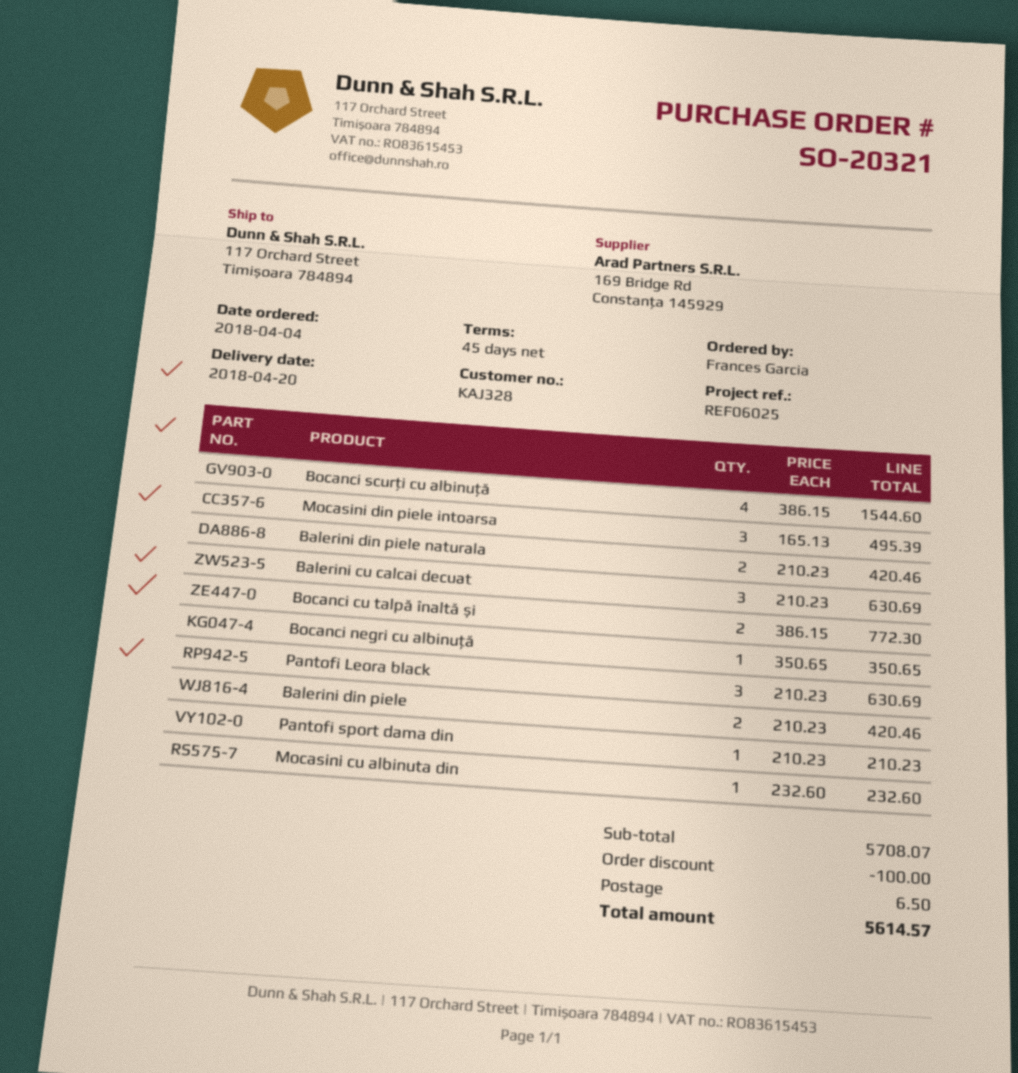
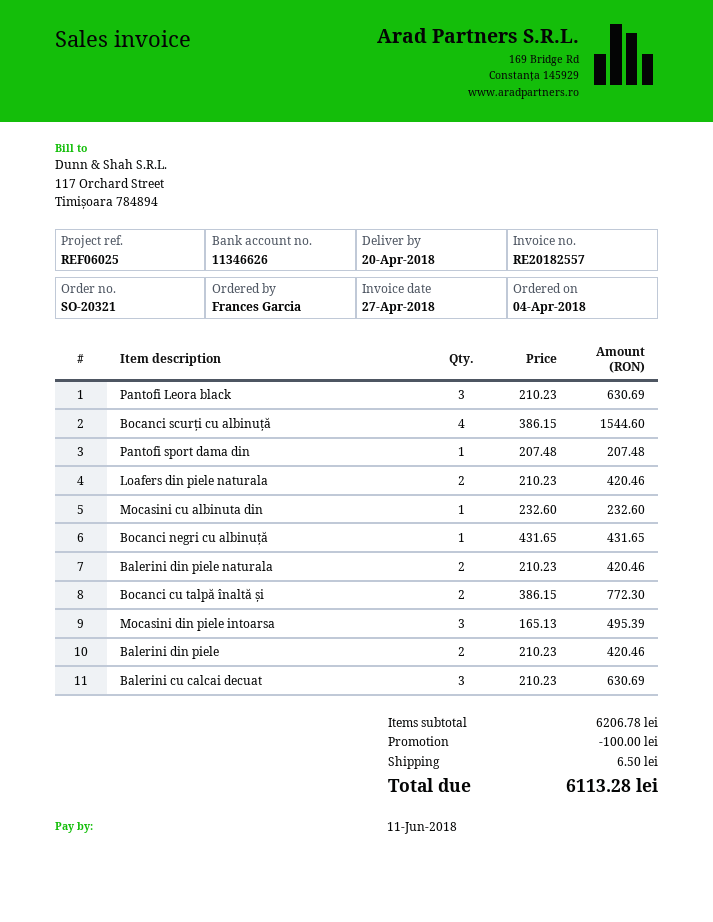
Bocanci negri cu albinuță: 1 x 350.65 = 350.65 -> 1 x 431.65 = 431.65
Pantofi sport dama din: 1 x 210.23 = 210.23 -> 1 x 207.48 = 207.48
Loafers din piele naturala: none -> 2 x 210.23 = 420.46
subtotal: 5708.07 -> 6206.78
total: 5614.57 -> 6113.28

